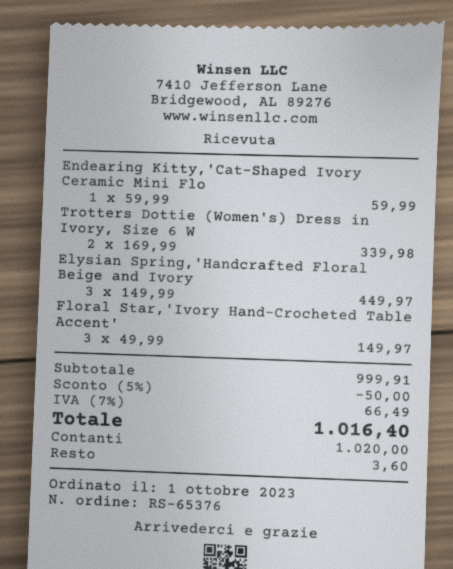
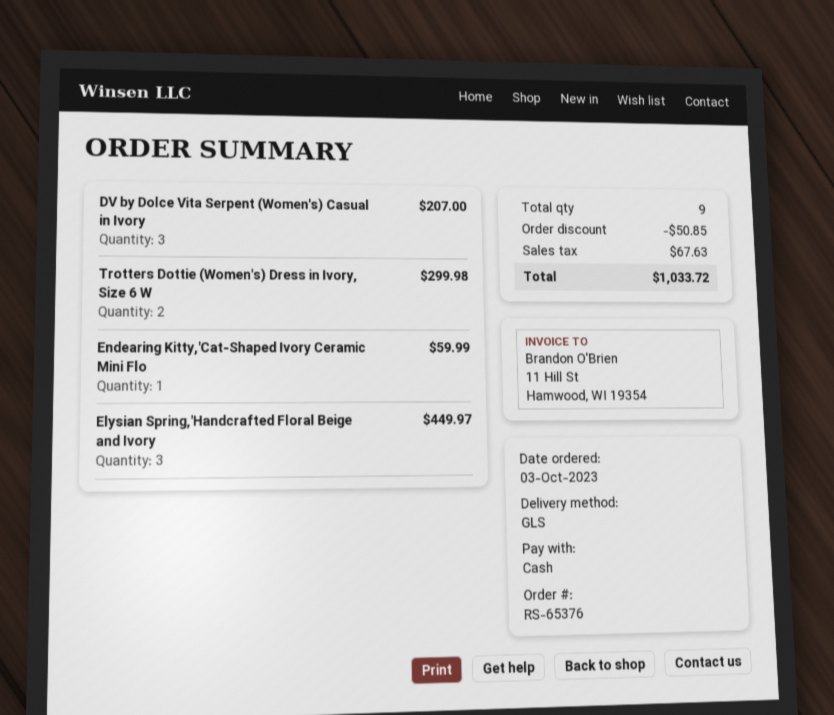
order date: 2023-10-01 -> 2023-10-03
Trotters Dottie (Women's) Dress in Ivory, Size 6 W: 2 for 339.98 -> 2 for 299.98
Floral Star,'Ivory Hand-Crocheted Table Accent': 3 for 149.97 -> none
DV by Dolce Vita Serpent (Women's) Casual in Ivory: none -> 3 for 207.00
discount: 50.00 -> 50.85
tax: 66.49 -> 67.63
total: 1016.40 -> 1033.72

